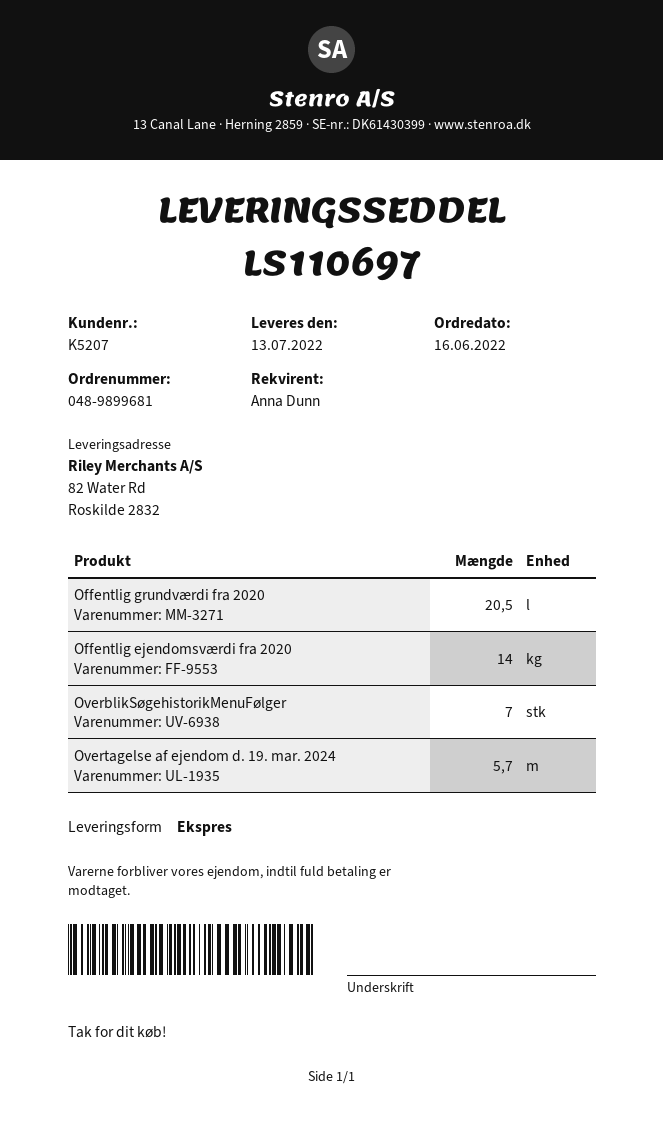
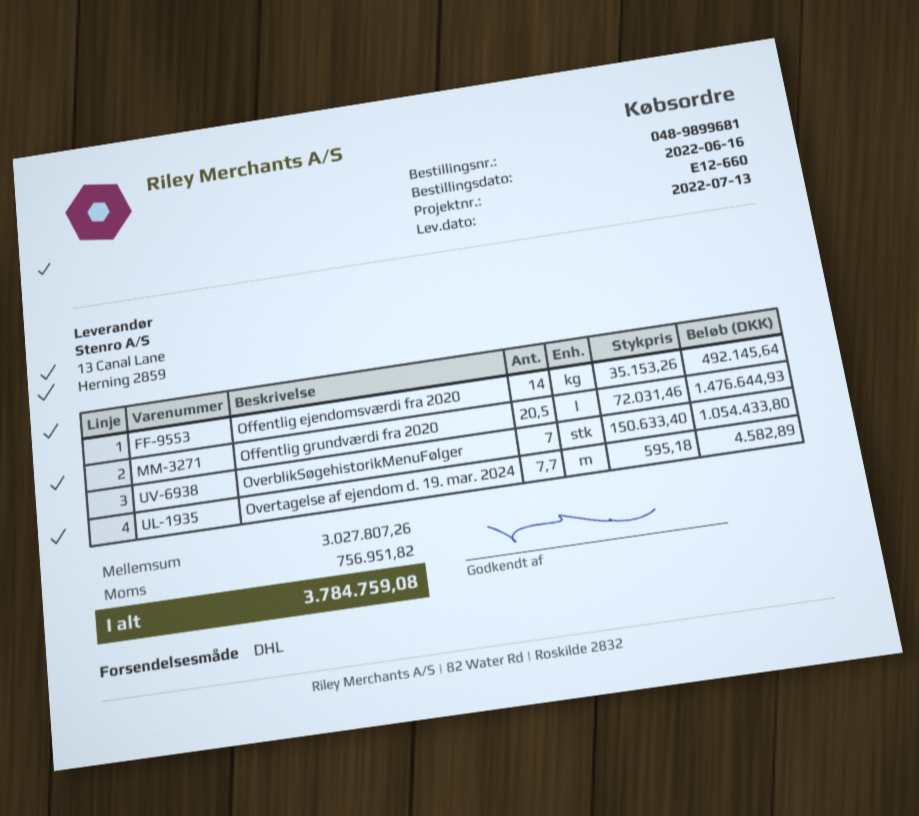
shipping method: express -> DHL
Overtagelse af ejendom d. 19. mar. 2024: 5.7 -> 7.7

